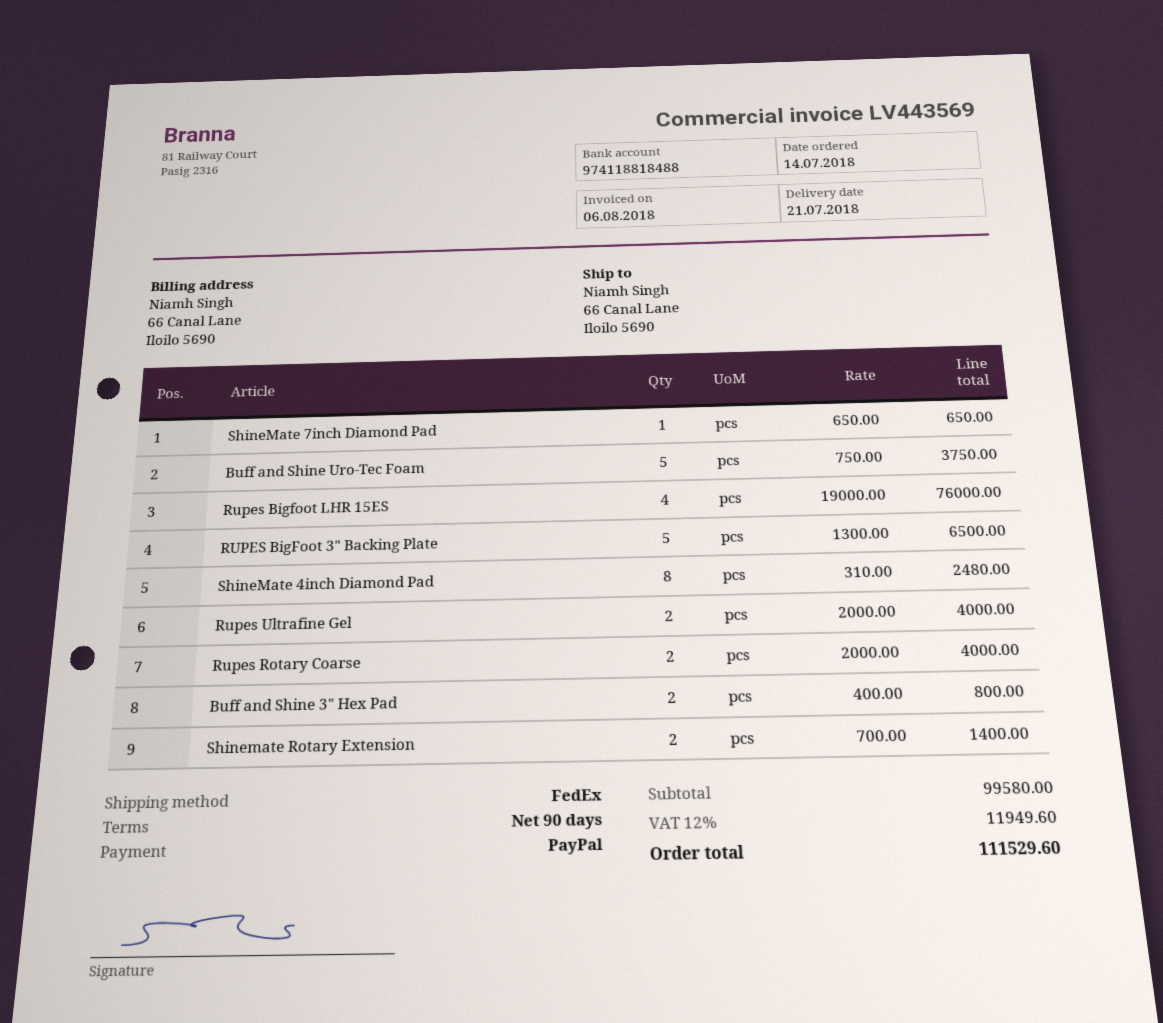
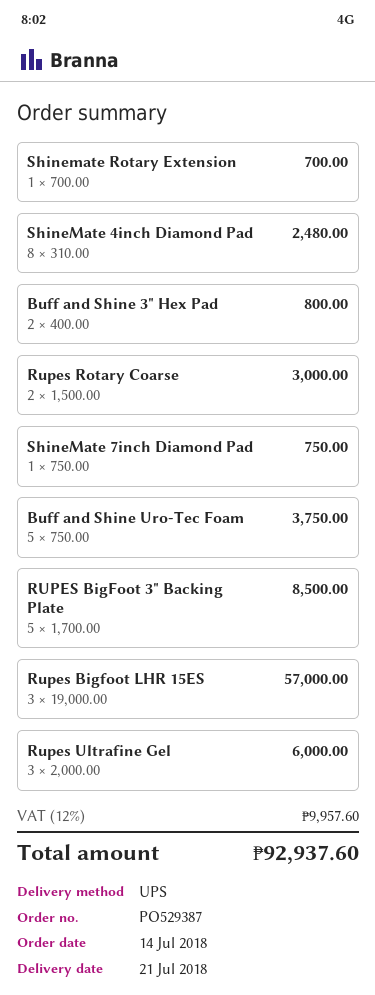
shipping method: FedEx -> UPS
ShineMate 7inch Diamond Pad: 1 x 650.00 = 650.00 -> 1 x 750.00 = 750.00
Rupes Bigfoot LHR 15ES: 4 x 19000.00 = 76000.00 -> 3 x 19000.00 = 57000.00
RUPES BigFoot 3" Backing Plate: 5 x 1300.00 = 6500.00 -> 5 x 1700.00 = 8500.00
Rupes Ultrafine Gel: 2 x 2000.00 = 4000.00 -> 3 x 2000.00 = 6000.00
Rupes Rotary Coarse: 2 x 2000.00 = 4000.00 -> 2 x 1500.00 = 3000.00
Shinemate Rotary Extension: 2 x 700.00 = 1400.00 -> 1 x 700.00 = 700.00
tax: 12% = 11949.60 -> 12% = 9957.60
total: 111529.60 -> 92937.60

